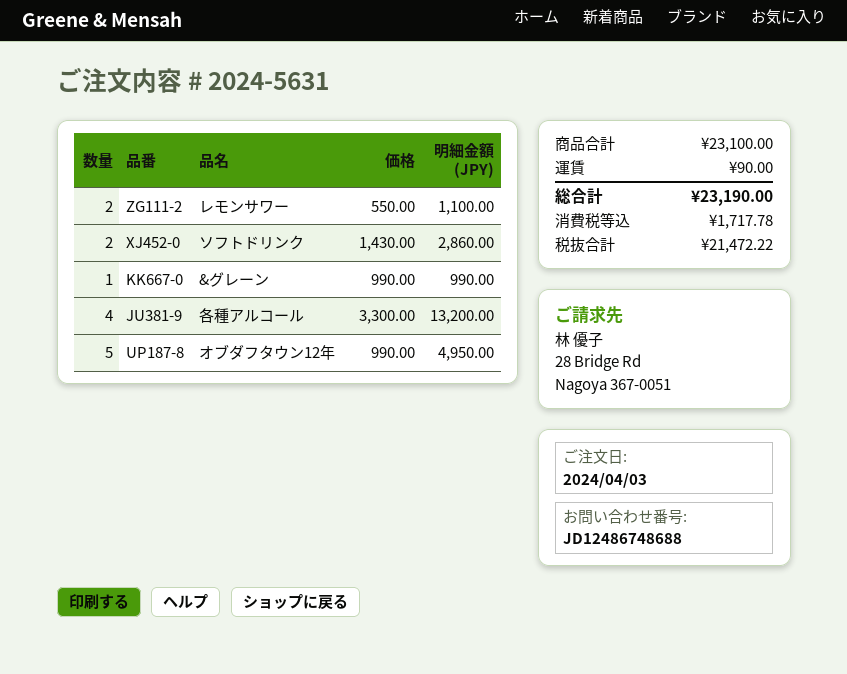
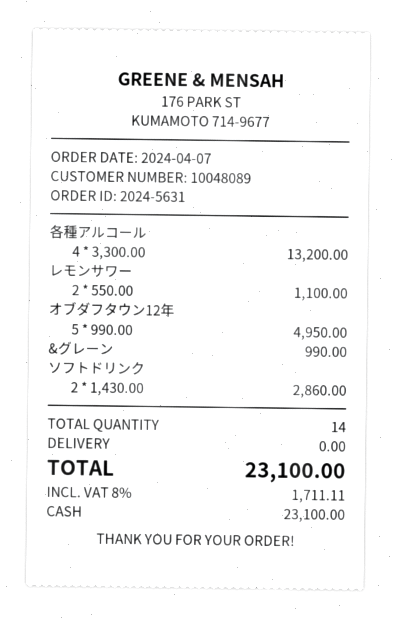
order date: 2024-04-03 -> 2024-04-07
shipping: 90.00 -> 0.00
tax: 1717.78 -> 1711.11
total: 23190.00 -> 23100.00

